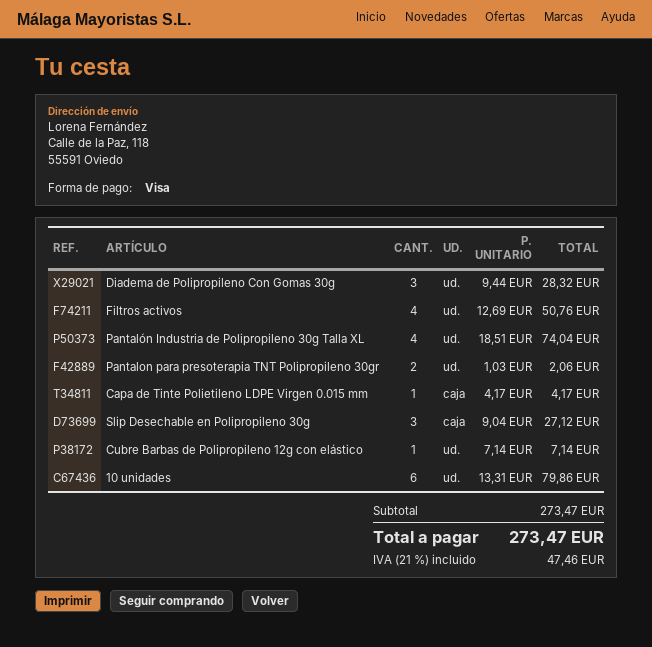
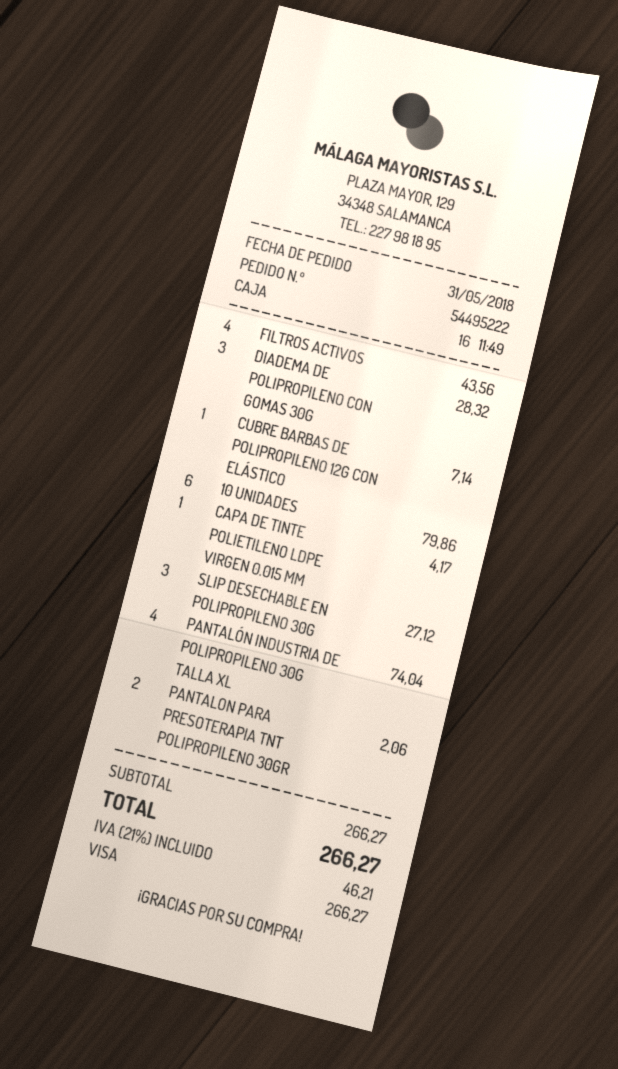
Filtros activos: 4 for 50.76 -> 4 for 43.56
subtotal: 273.47 -> 266.27
tax: 21% = 47.46 -> 21% = 46.21
total: 273.47 -> 266.27

